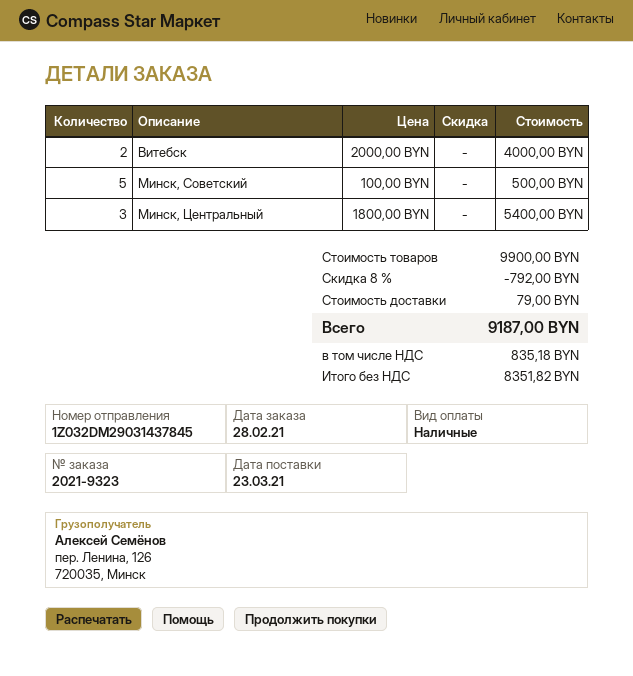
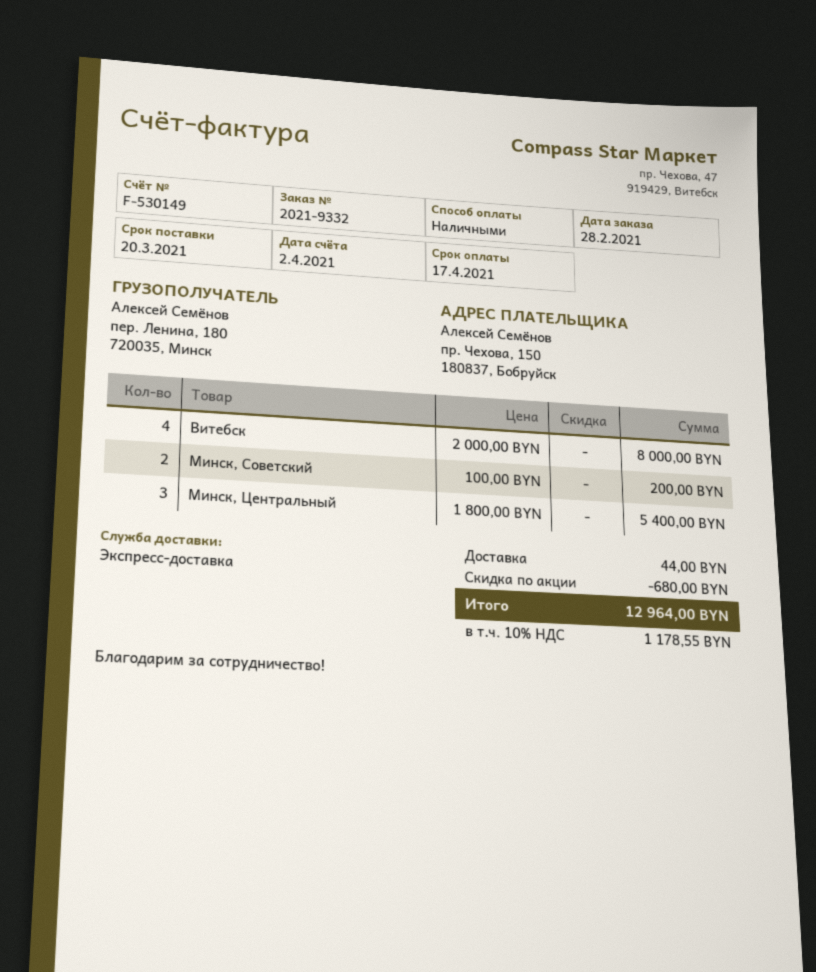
order number: 2021-9323 -> 2021-9332
delivery date: 2021-03-23 -> 2021-03-20
ship to: пер. Ленина, 126, 720035, Минск -> пер. Ленина, 180, 720035, Минск
Витебск: 2 x 2000.00 = 4000.00 -> 4 x 2000.00 = 8000.00
Минск, Советский: 5 x 100.00 = 500.00 -> 2 x 100.00 = 200.00
discount: 792.00 -> 680.00
shipping: 79.00 -> 44.00
tax: 835.18 -> 1178.55
total: 9187.00 -> 12964.00

